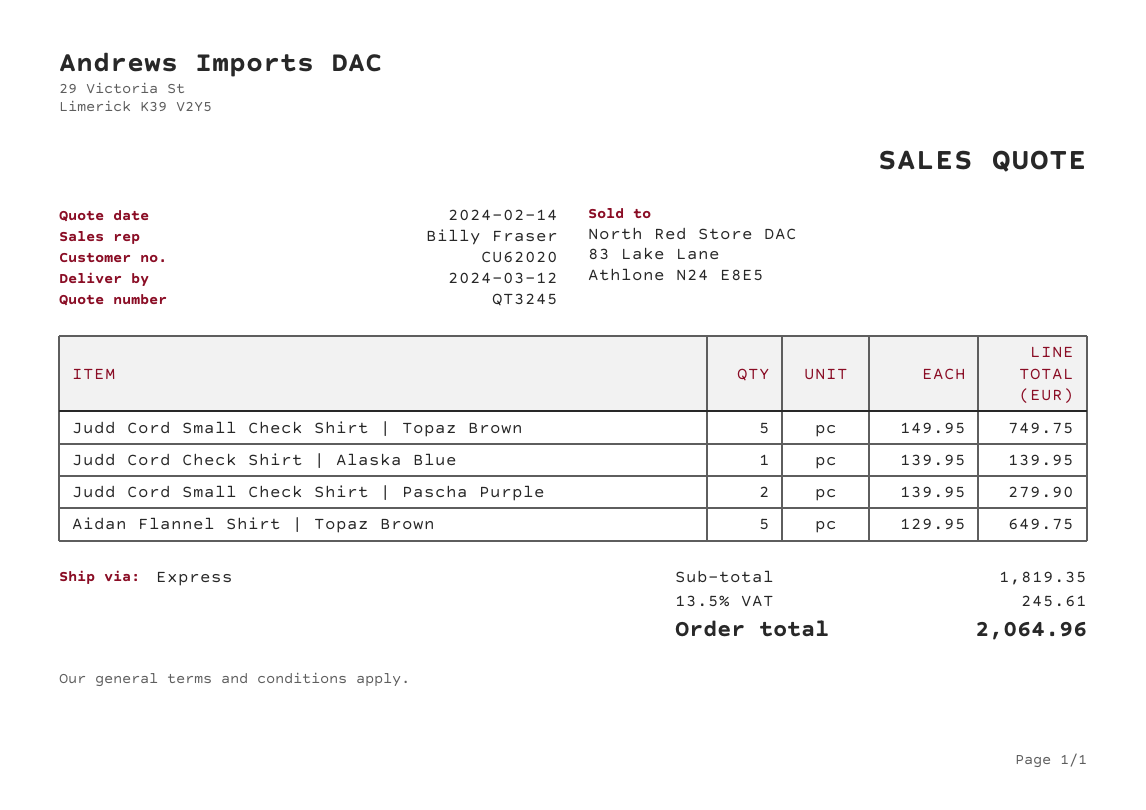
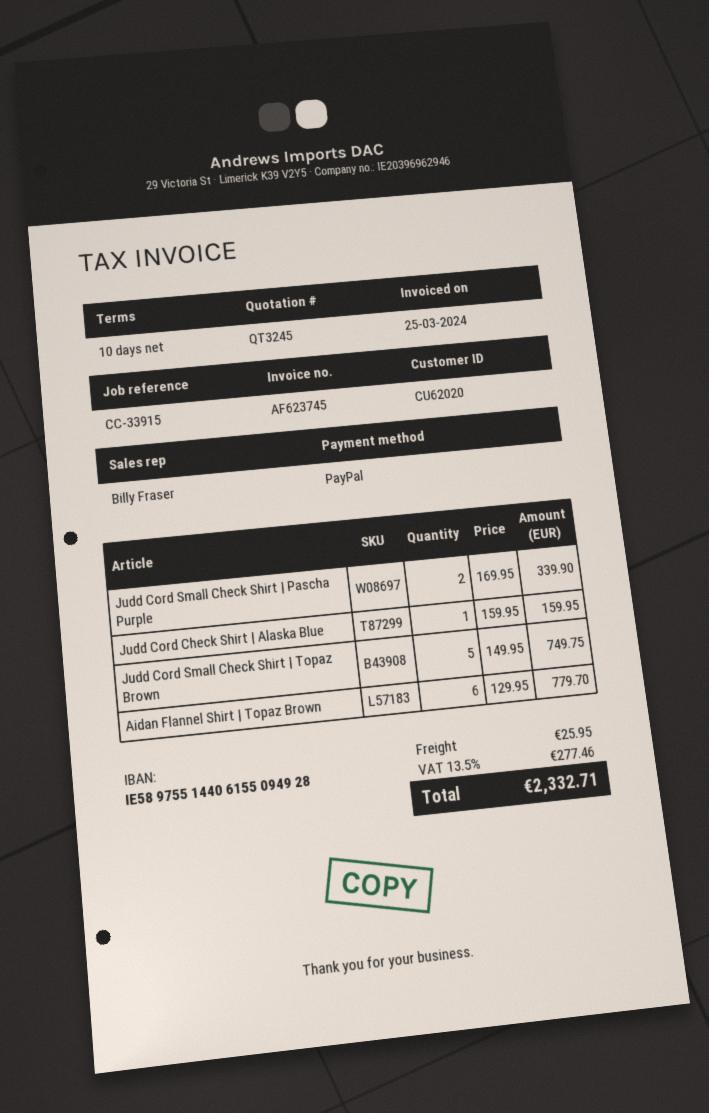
Judd Cord Check Shirt | Alaska Blue: 1 x 139.95 = 139.95 -> 1 x 159.95 = 159.95
Judd Cord Small Check Shirt | Pascha Purple: 2 x 139.95 = 279.90 -> 2 x 169.95 = 339.90
Aidan Flannel Shirt | Topaz Brown: 5 x 129.95 = 649.75 -> 6 x 129.95 = 779.70
shipping: none -> 25.95
tax: 13.5% = 245.61 -> 13.5% = 277.46
total: 2064.96 -> 2332.71

